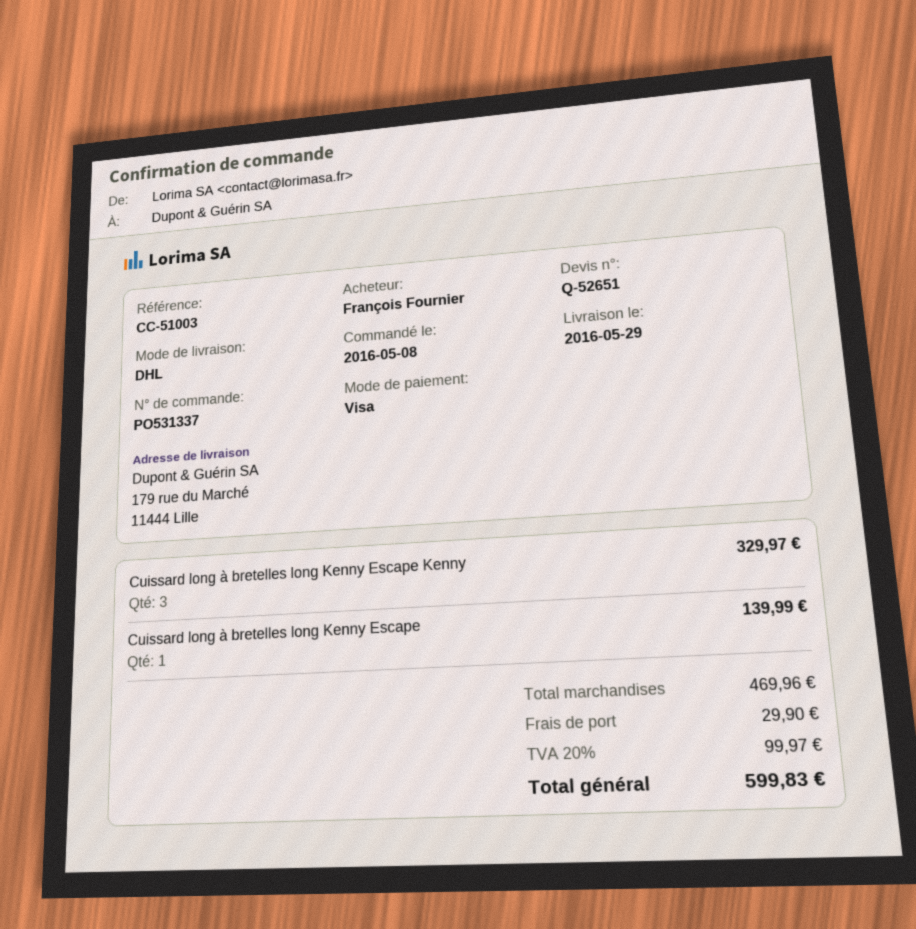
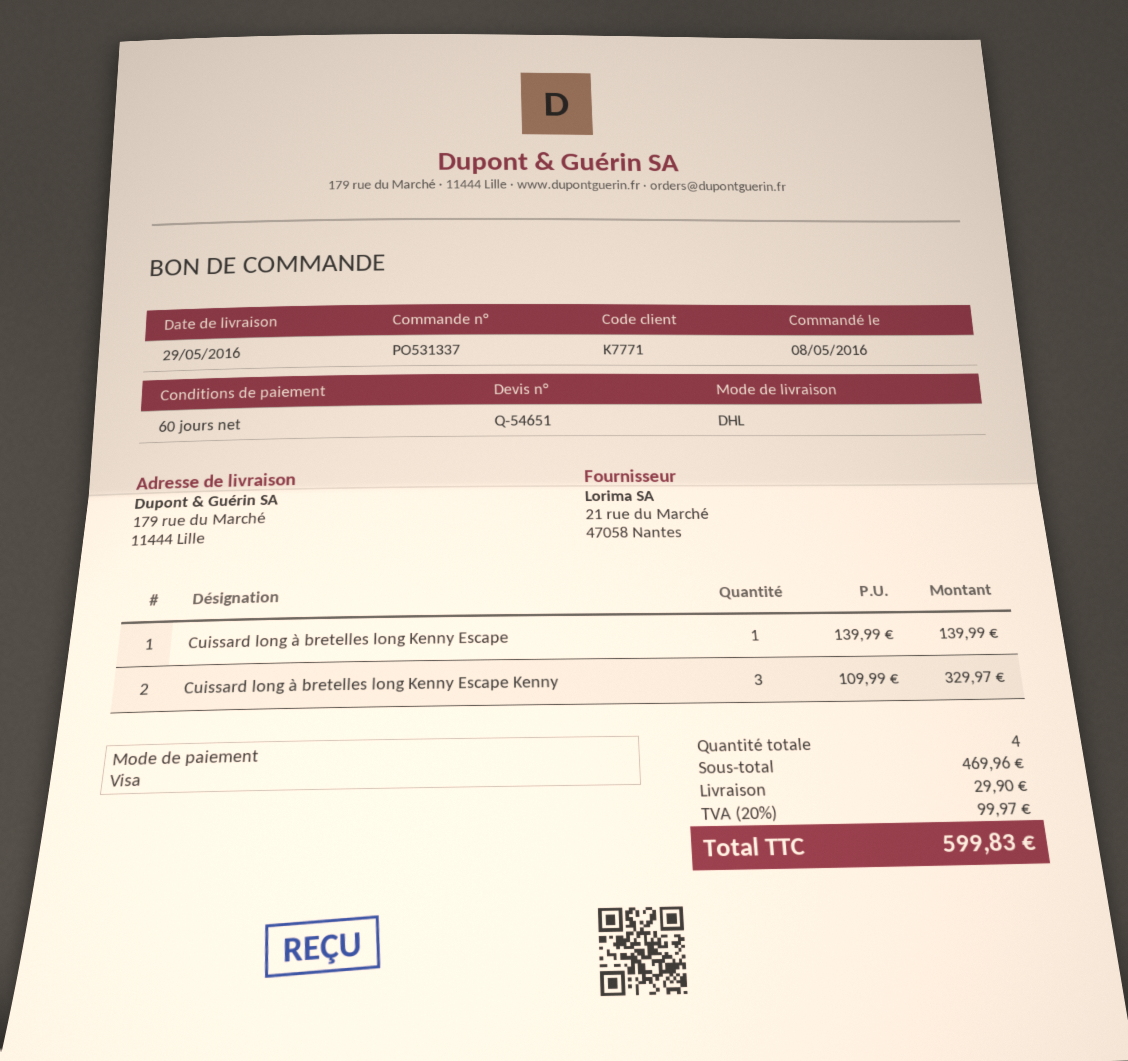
quote number: Q-52651 -> Q-54651

